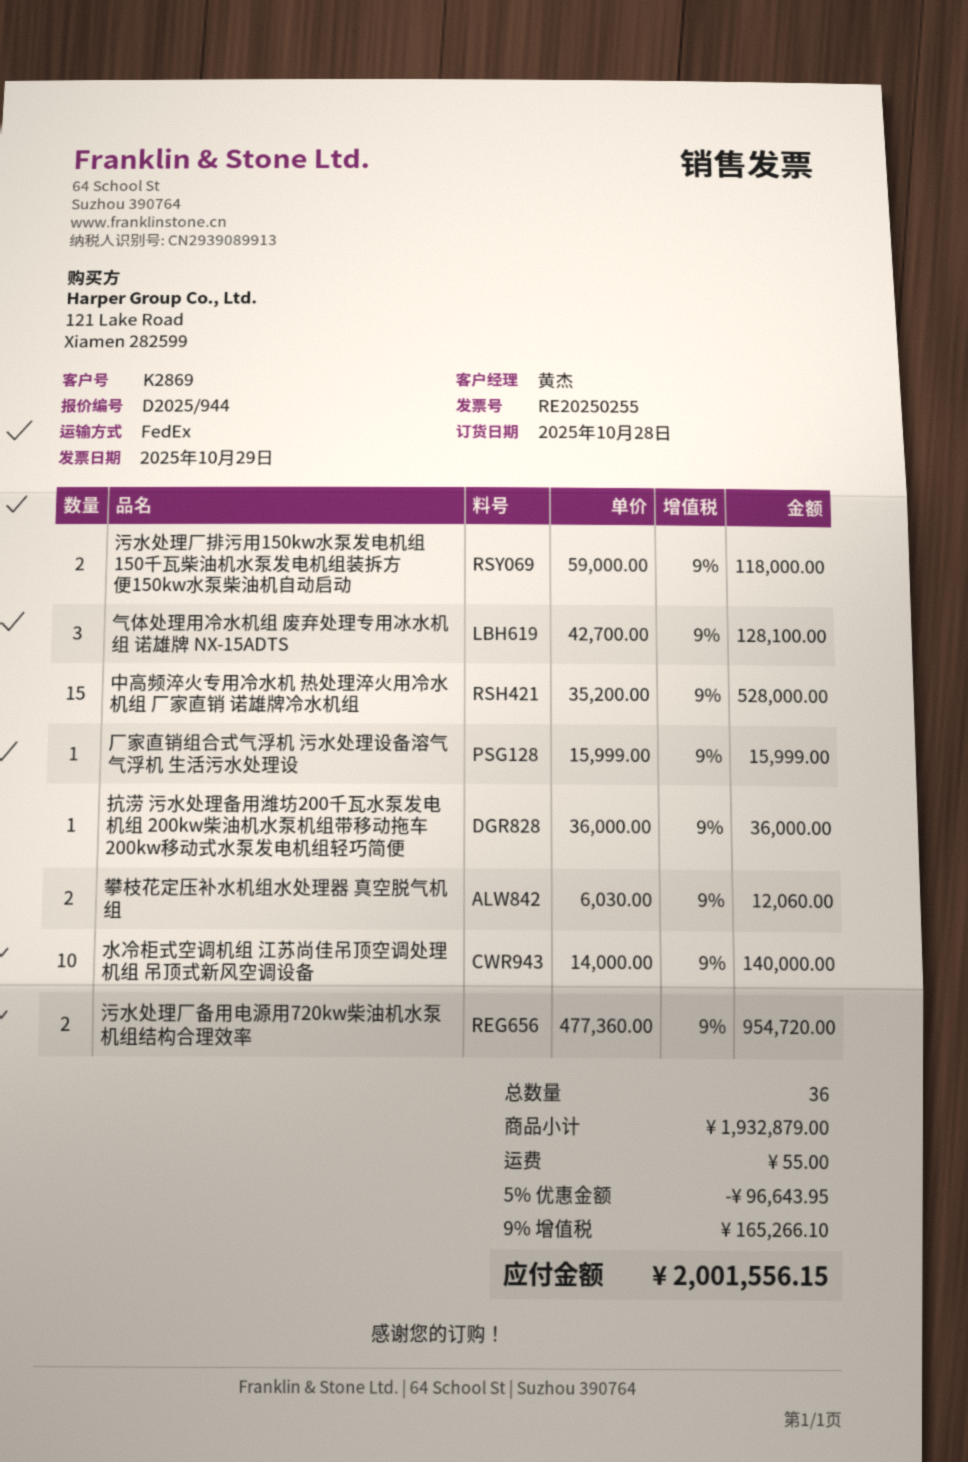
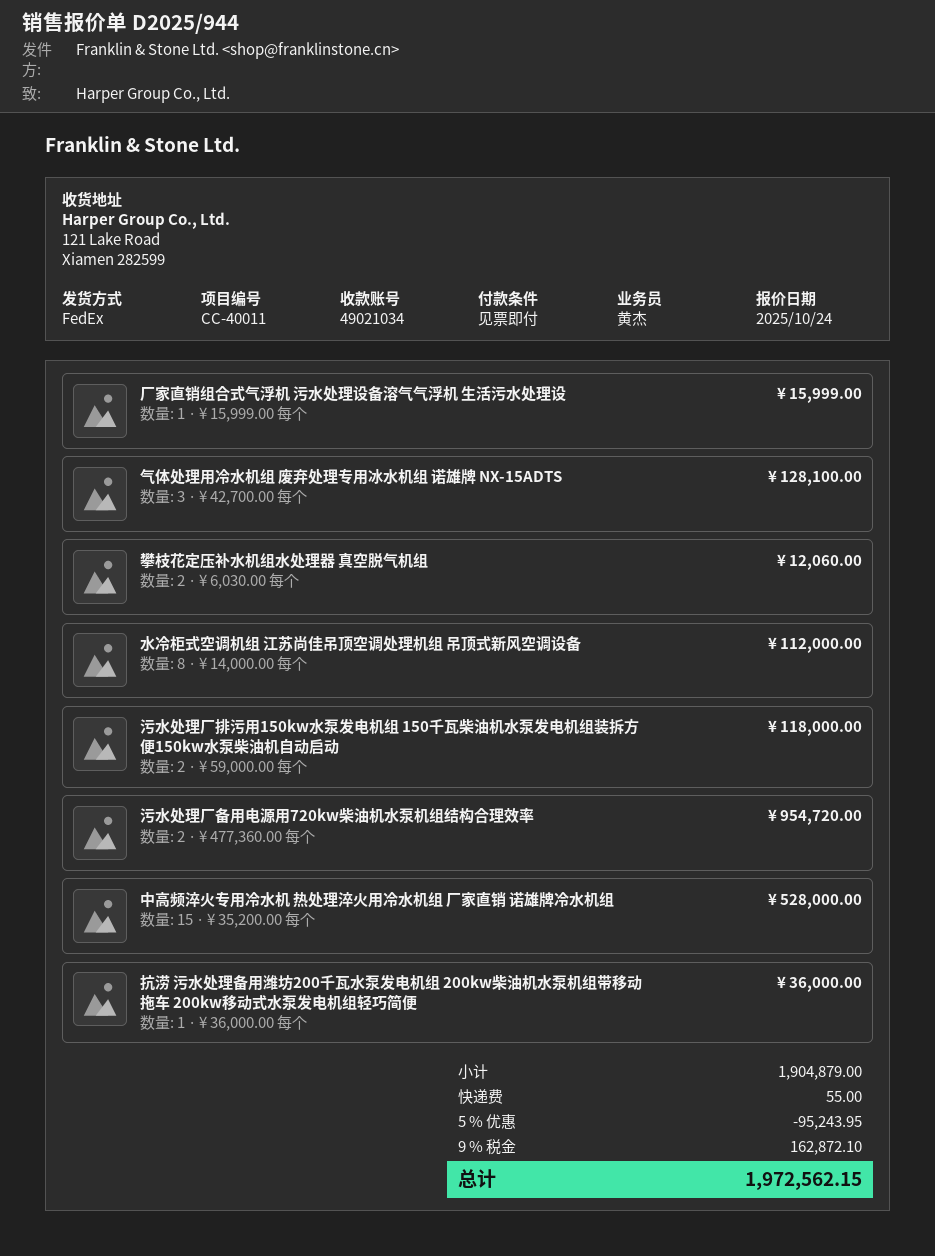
水冷柜式空调机组 江苏尚佳吊顶空调处理机组 吊顶式新风空调设备: 10 x 14000.00 = 140000.00 -> 8 x 14000.00 = 112000.00
subtotal: 1932879.00 -> 1904879.00
discount: 5% = 96643.95 -> 5% = 95243.95
tax: 9% = 165266.10 -> 9% = 162872.10
total: 2001556.15 -> 1972562.15

